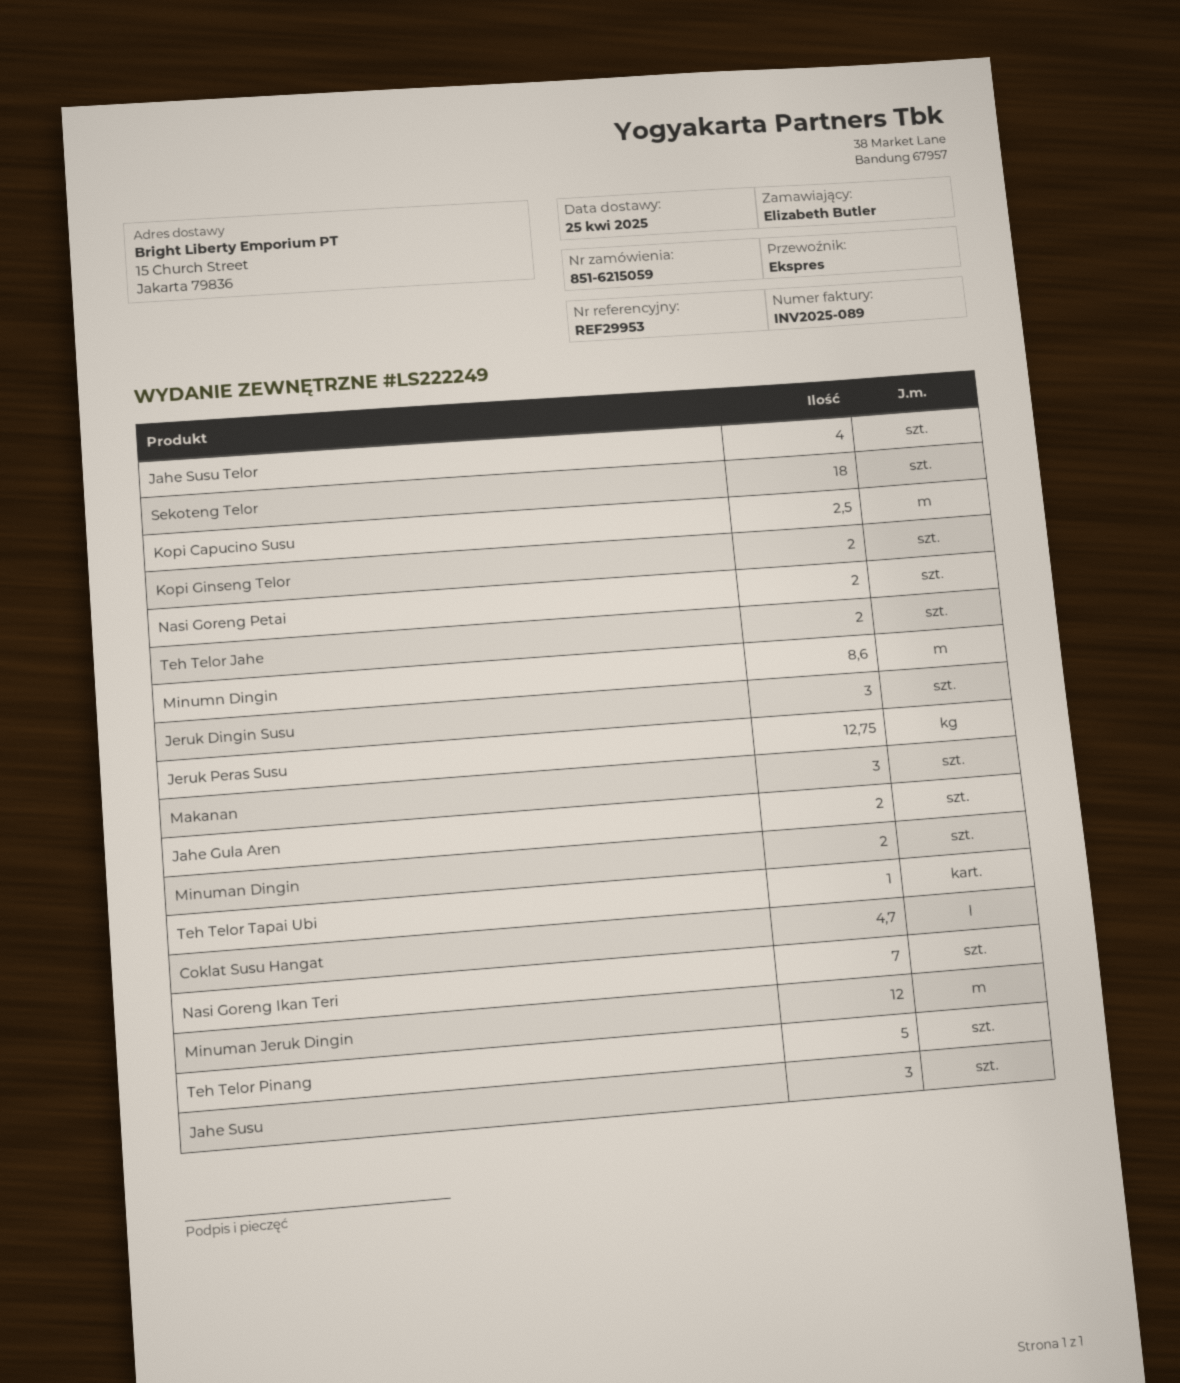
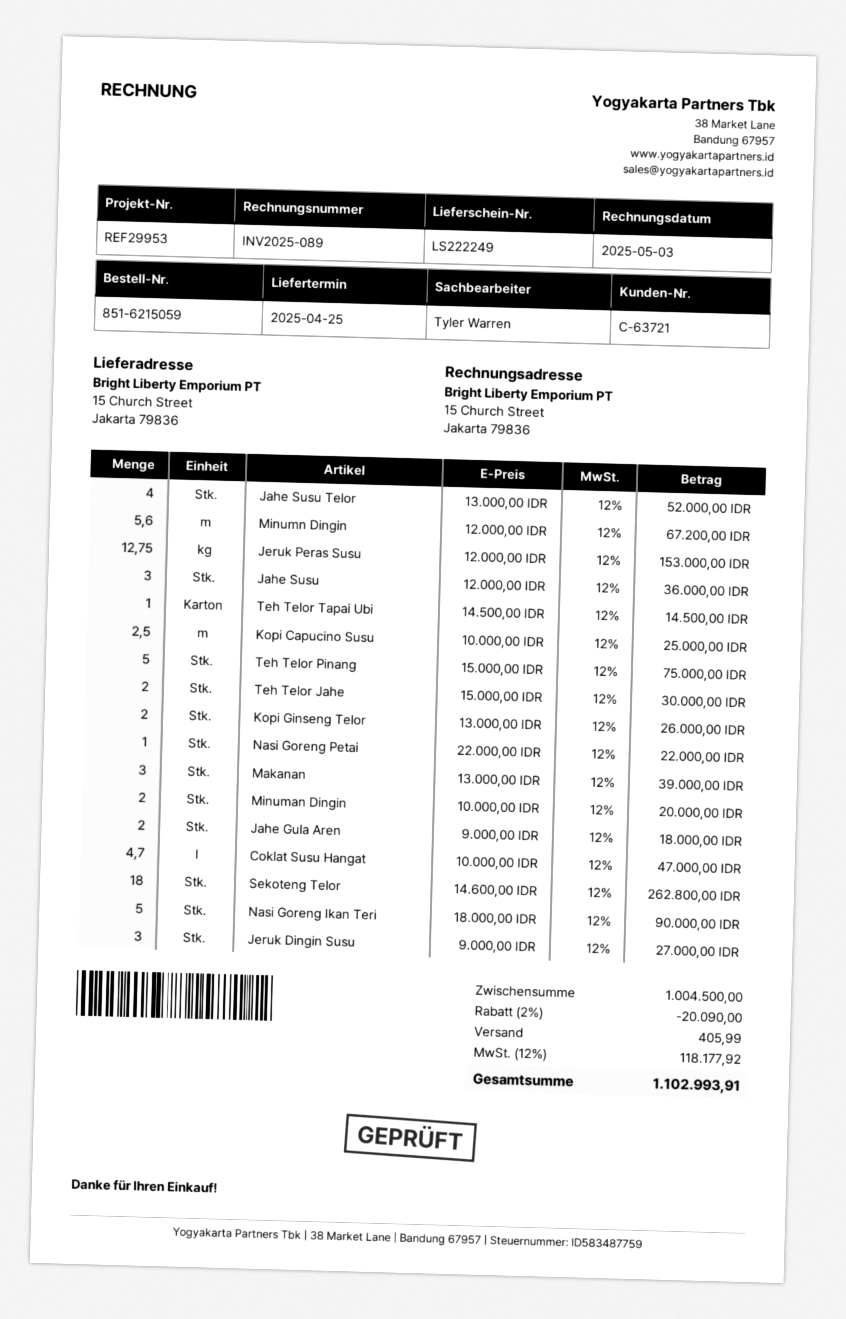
Nasi Goreng Petai: 2 -> 1
Minumn Dingin: 8.6 -> 5.6
Nasi Goreng Ikan Teri: 7 -> 5
Minuman Jeruk Dingin: 12 -> none

